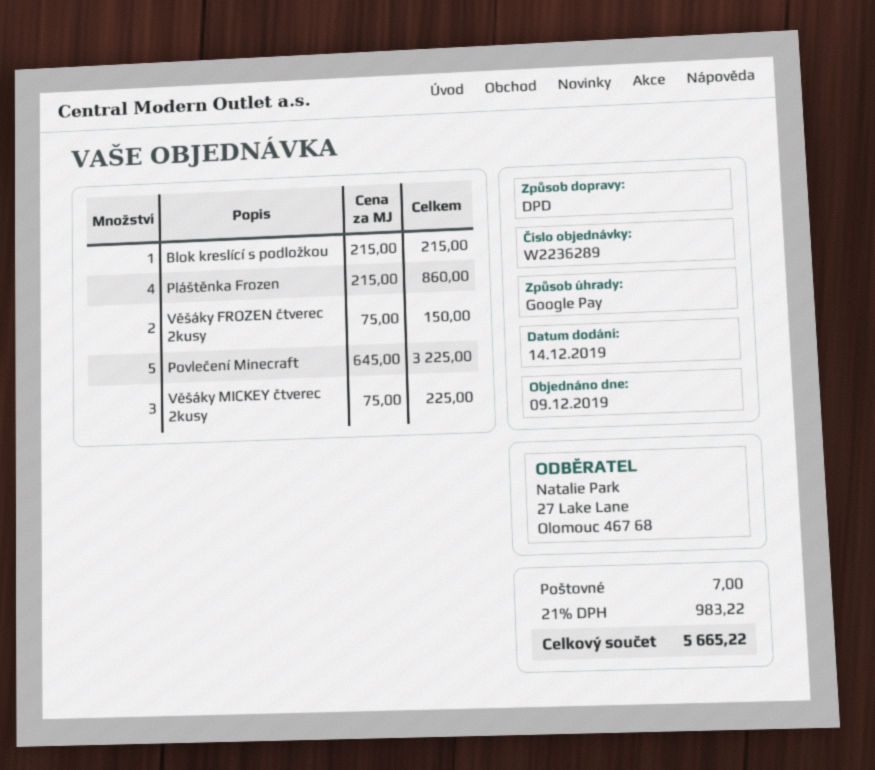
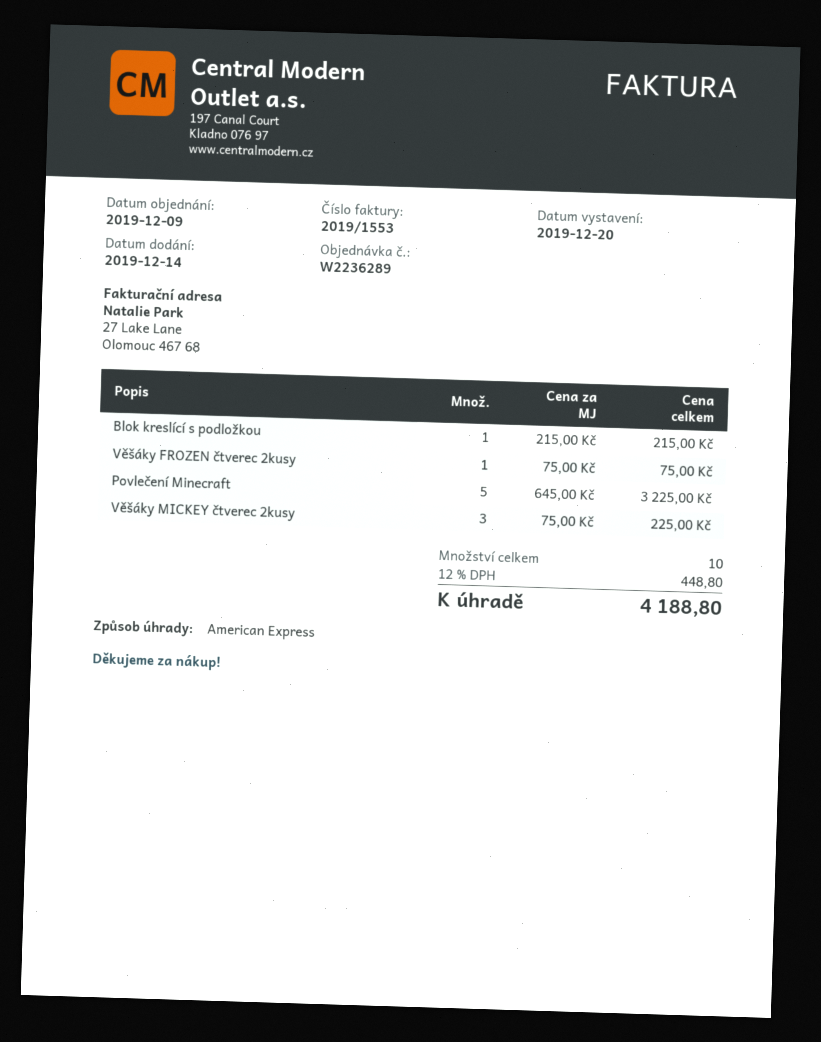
payment method: Google Pay -> American Express
Pláštěnka Frozen: 4 x 215.00 = 860.00 -> none
Věšáky FROZEN čtverec 2kusy: 2 x 75.00 = 150.00 -> 1 x 75.00 = 75.00
shipping: 7.00 -> none
tax: 21% = 983.22 -> 12% = 448.80
total: 5665.22 -> 4188.80

